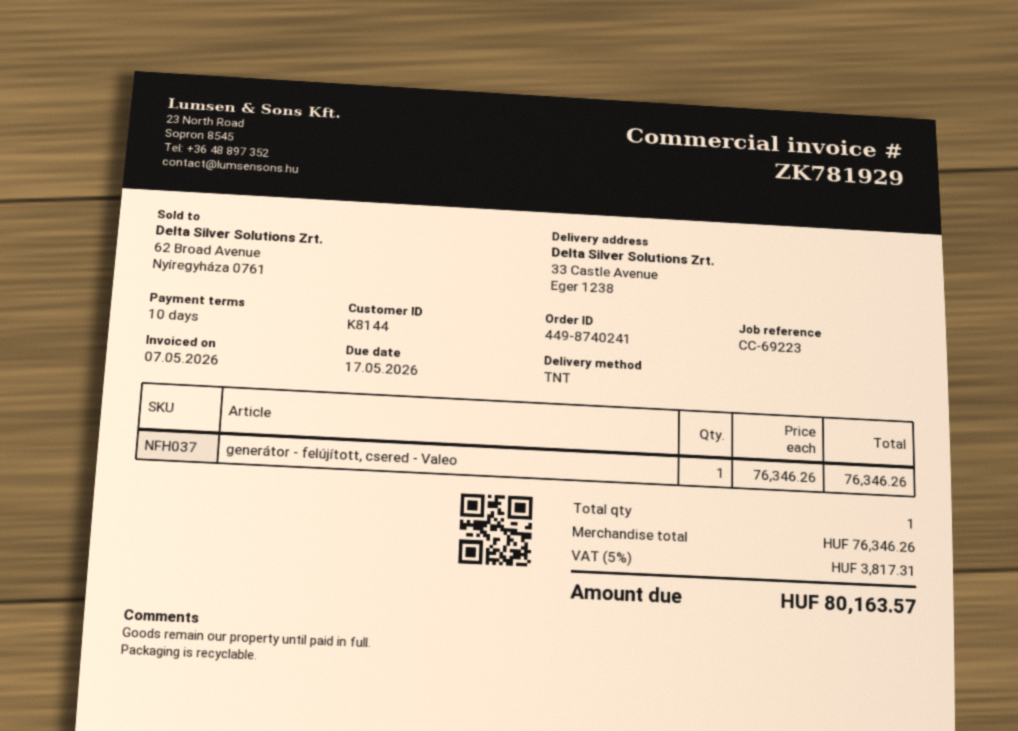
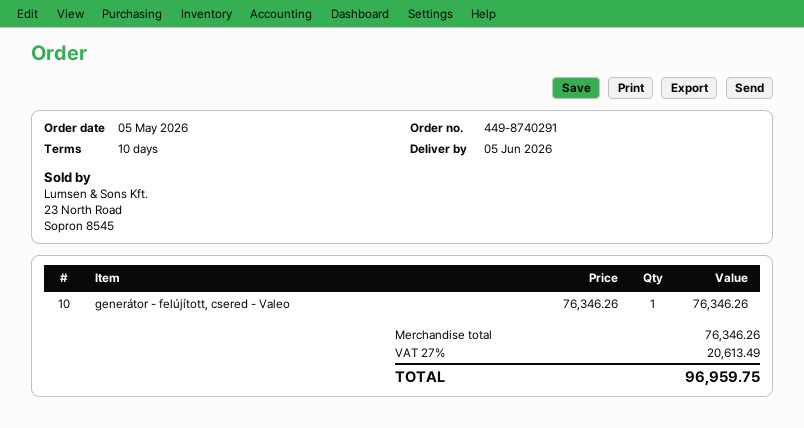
order number: 449-8740241 -> 449-8740291
tax: 5% = 3817.31 -> 27% = 20613.49
total: 80163.57 -> 96959.75

